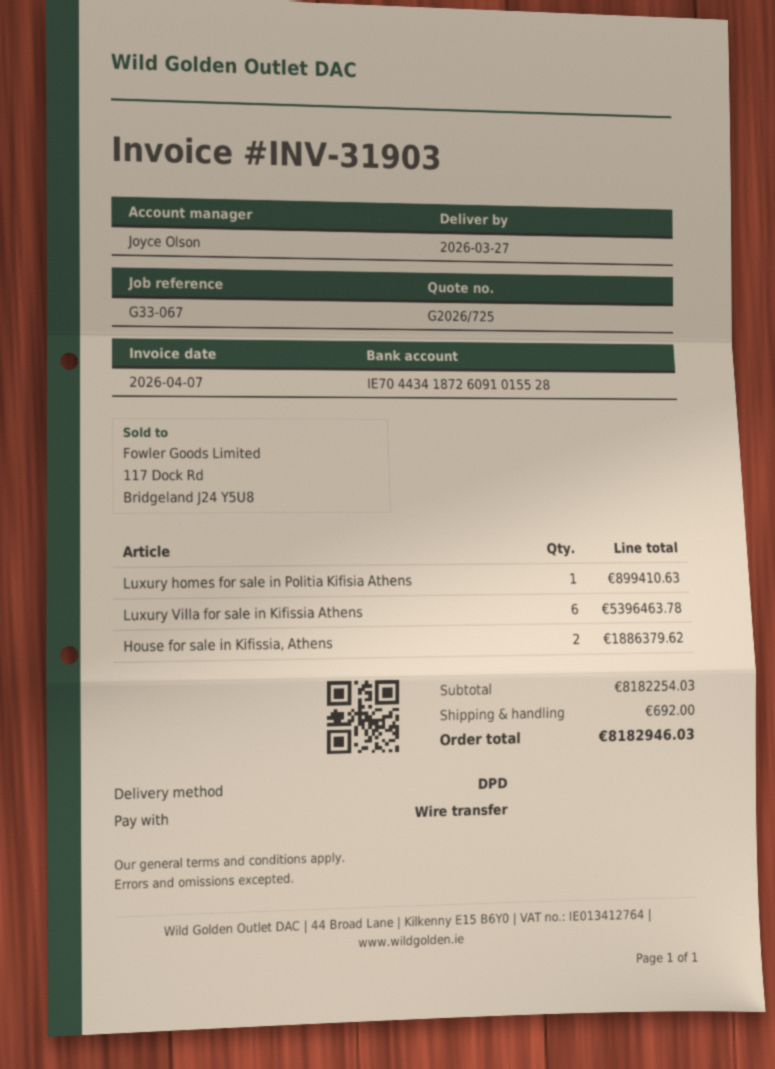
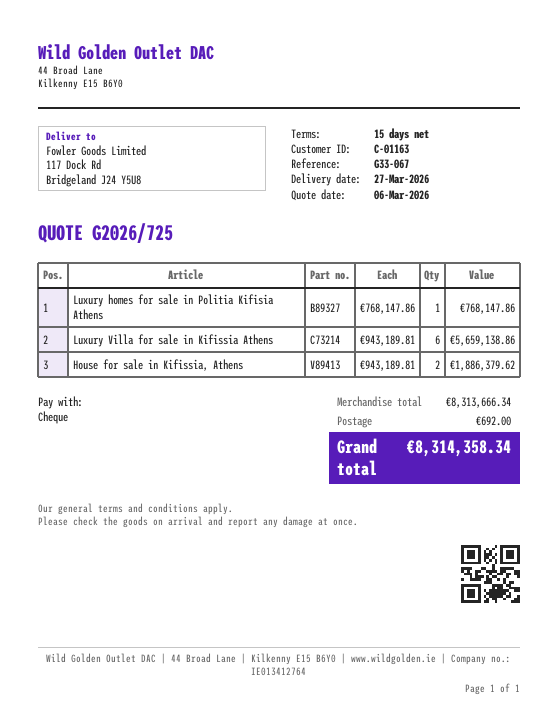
payment method: bank transfer -> cheque
Luxury homes for sale in Politia Kifisia Athens: 1 for 899410.63 -> 1 for 768147.86
Luxury Villa for sale in Kifissia Athens: 6 for 5396463.78 -> 6 for 5659138.86
subtotal: 8182254.03 -> 8313666.34
total: 8182946.03 -> 8314358.34

